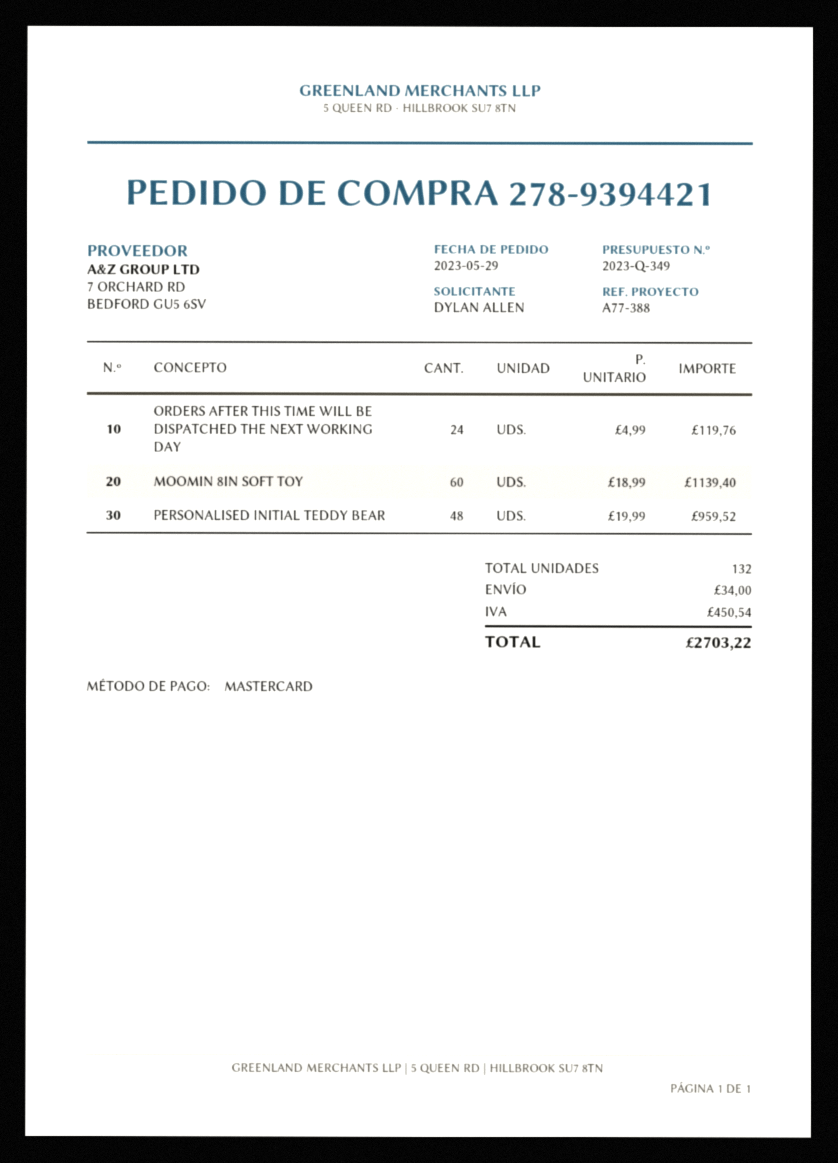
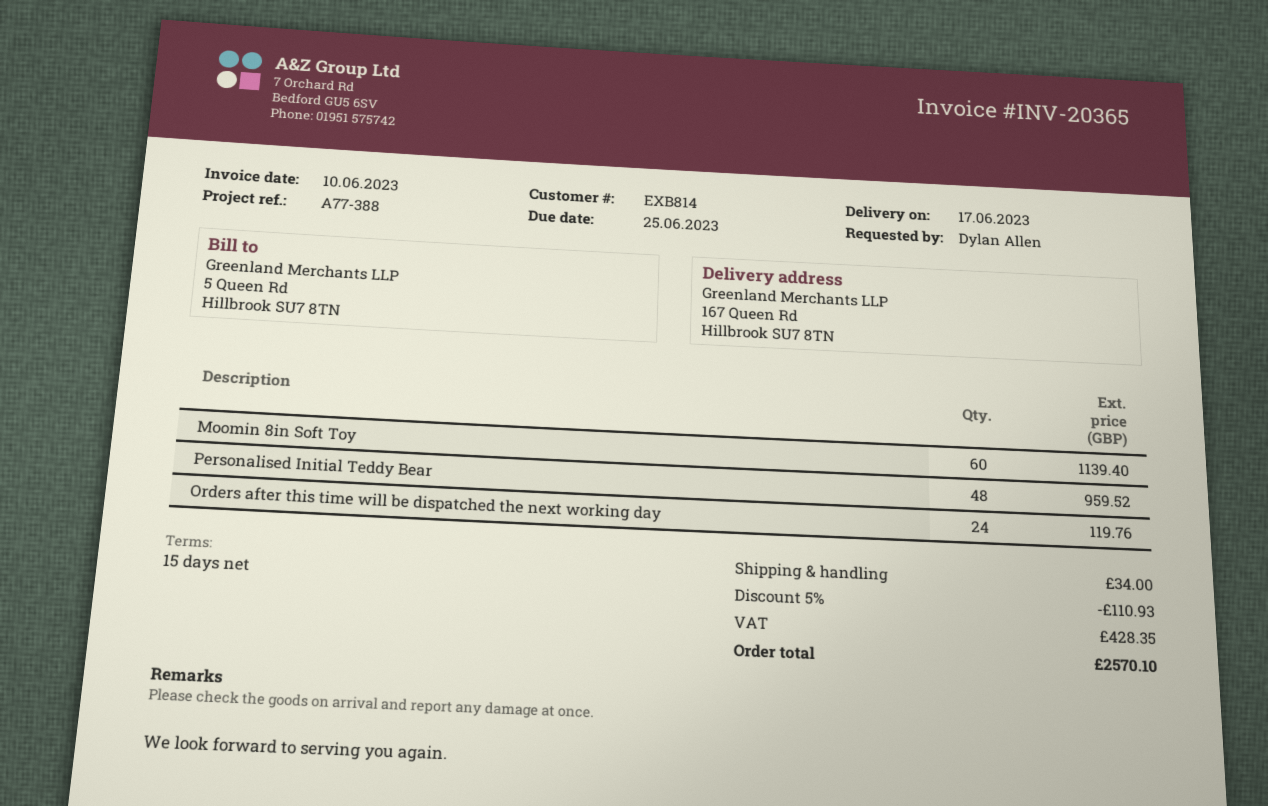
discount: none -> 5% = 110.93
tax: 450.54 -> 428.35
total: 2703.22 -> 2570.10

